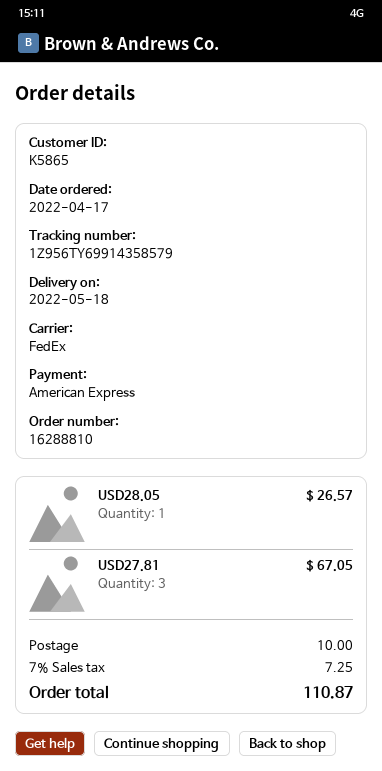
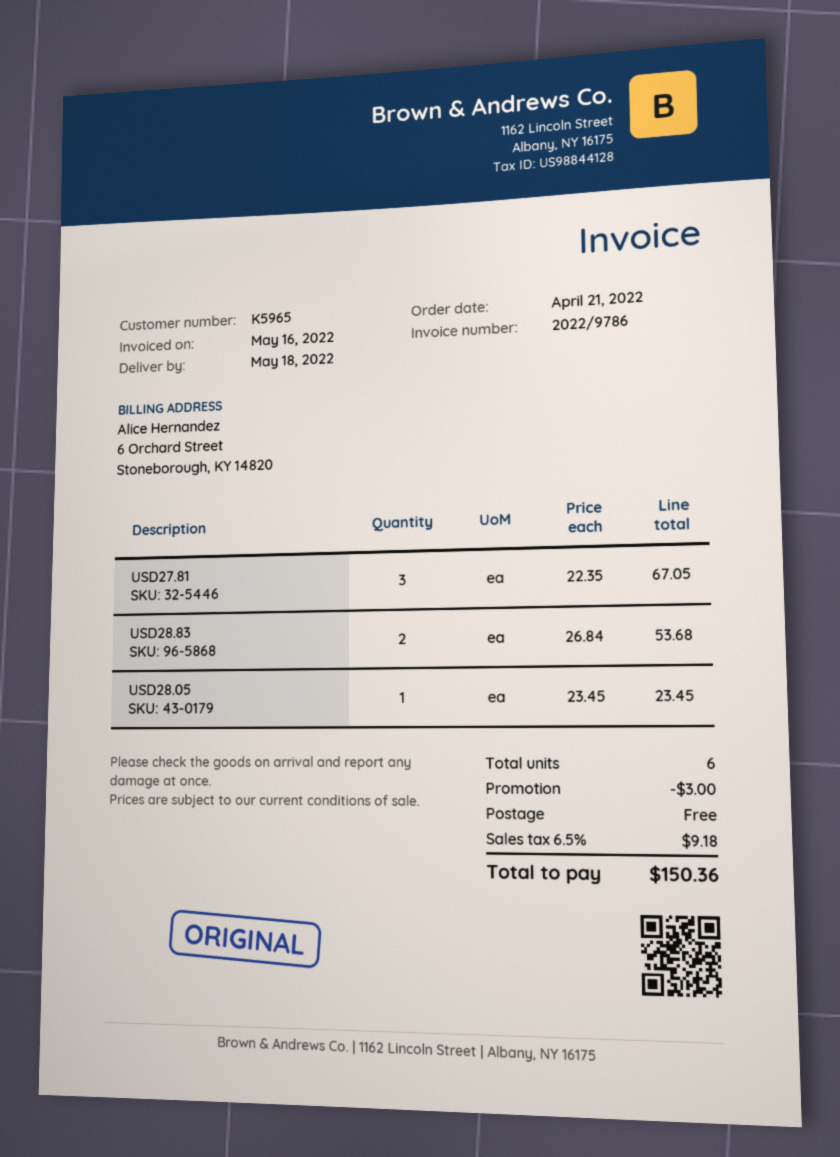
order date: 2022-04-17 -> 2022-04-21
customer number: K5865 -> K5965
USD28.05: 1 for 26.57 -> 1 for 23.45
USD28.83: none -> 2 for 53.68
discount: none -> 3.00
shipping: 10.00 -> 0.00
tax: 7% = 7.25 -> 6.5% = 9.18
total: 110.87 -> 150.36

